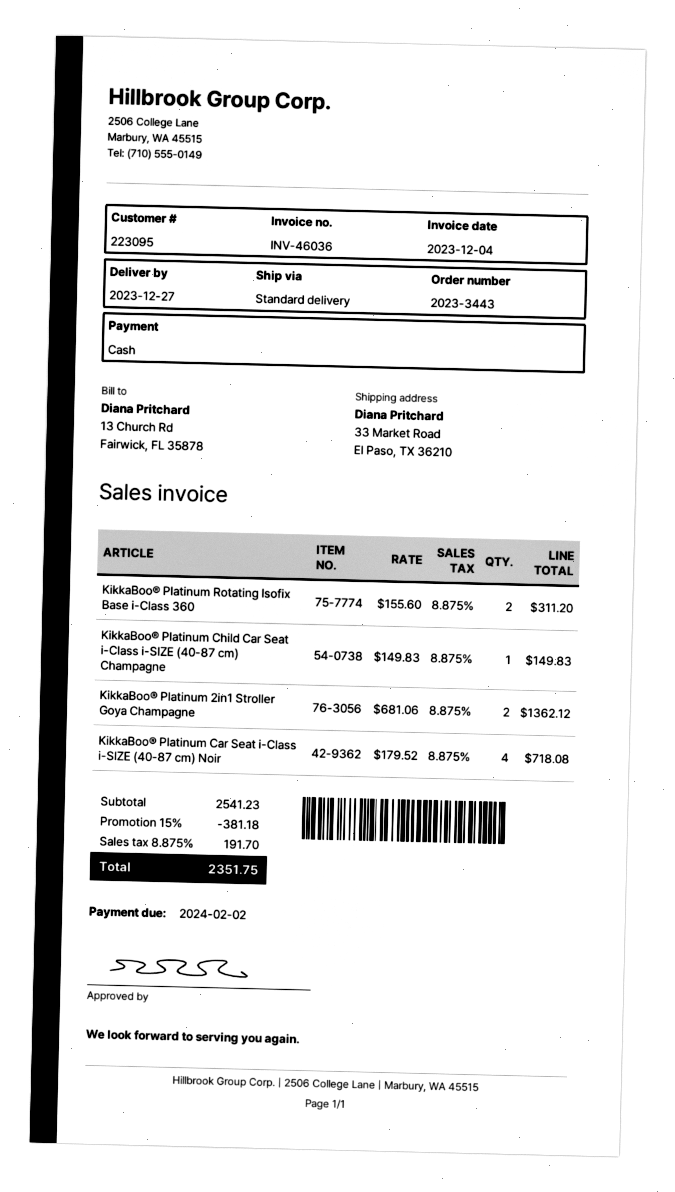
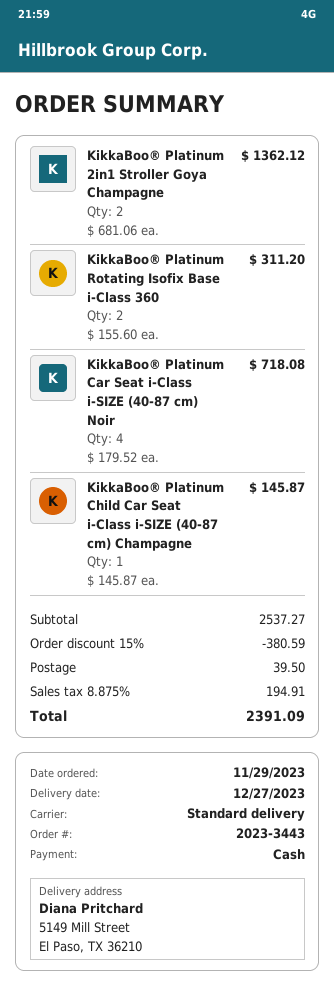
ship to: 33 Market Road, El Paso, TX 36210 -> 5149 Mill Street, El Paso, TX 36210
KikkaBoo® Platinum Child Car Seat i-Class i-SIZE (40-87 cm) Champagne: 1 x 149.83 = 149.83 -> 1 x 145.87 = 145.87
subtotal: 2541.23 -> 2537.27
discount: 15% = 381.18 -> 15% = 380.59
shipping: none -> 39.50
tax: 8.875% = 191.70 -> 8.875% = 194.91
total: 2351.75 -> 2391.09

